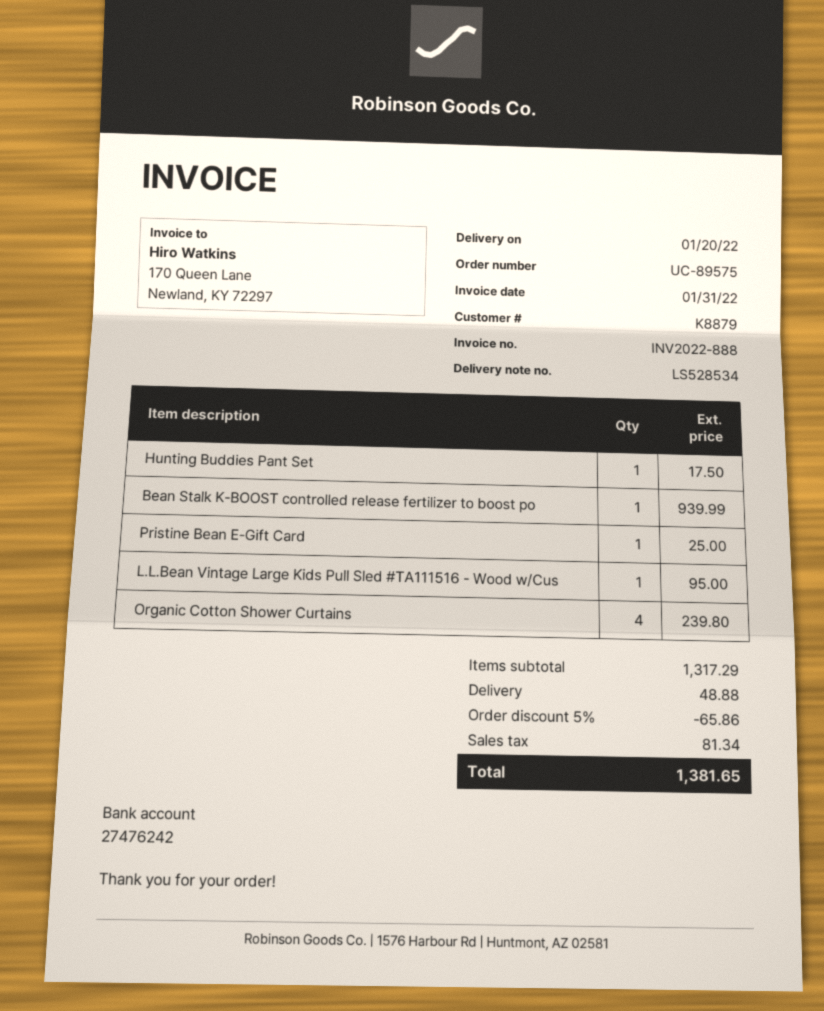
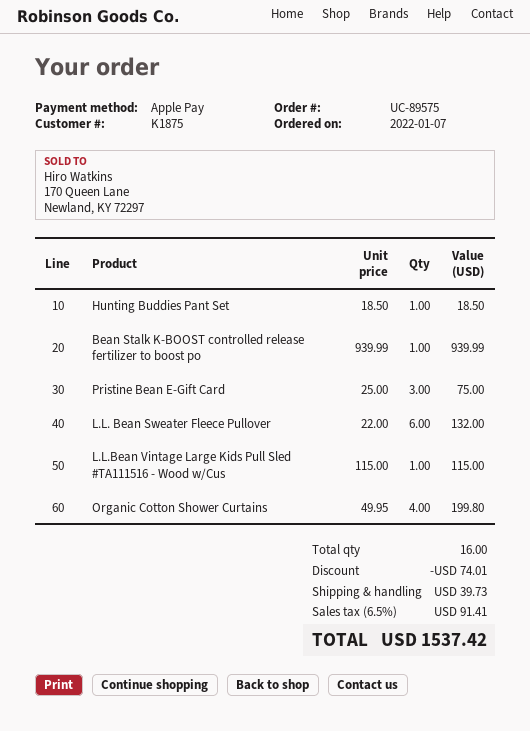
customer number: K8879 -> K1875
Hunting Buddies Pant Set: 1 for 17.50 -> 1 for 18.50
Pristine Bean E-Gift Card: 1 for 25.00 -> 3 for 75.00
L.L.Bean Vintage Large Kids Pull Sled #TA111516 - Wood w/Cus: 1 for 95.00 -> 1 for 115.00
Organic Cotton Shower Curtains: 4 for 239.80 -> 4 for 199.80
L.L. Bean Sweater Fleece Pullover: none -> 6 for 132.00
discount: 65.86 -> 74.01
shipping: 48.88 -> 39.73
tax: 81.34 -> 91.41
total: 1381.65 -> 1537.42

